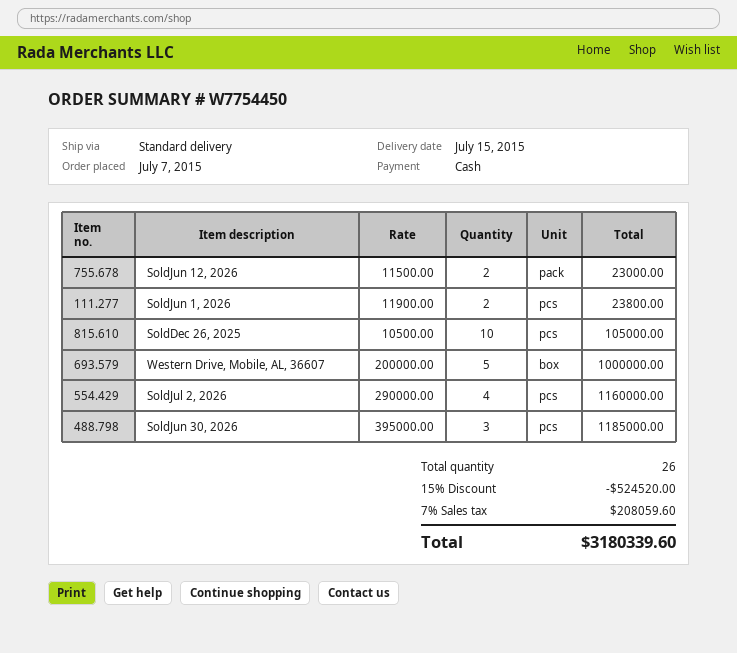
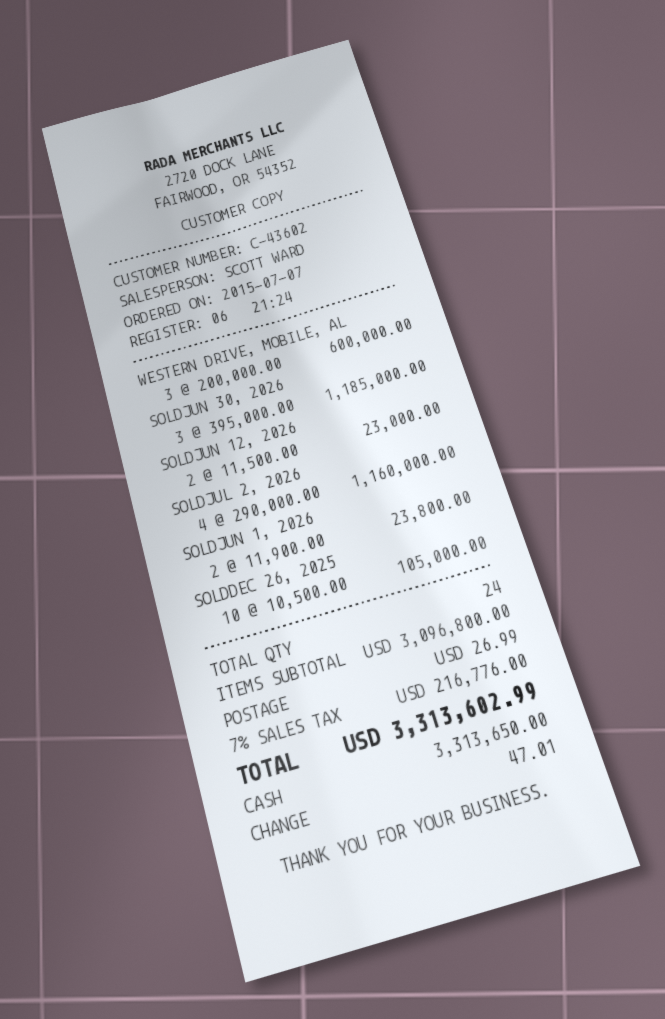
Western Drive, Mobile, AL, 36607: 5 x 200000.00 = 1000000.00 -> 3 x 200000.00 = 600000.00
total quantity: 26 -> 24
discount: 15% = 524520.00 -> none
shipping: none -> 26.99
tax: 7% = 208059.60 -> 7% = 216776.00
total: 3180339.60 -> 3313602.99

